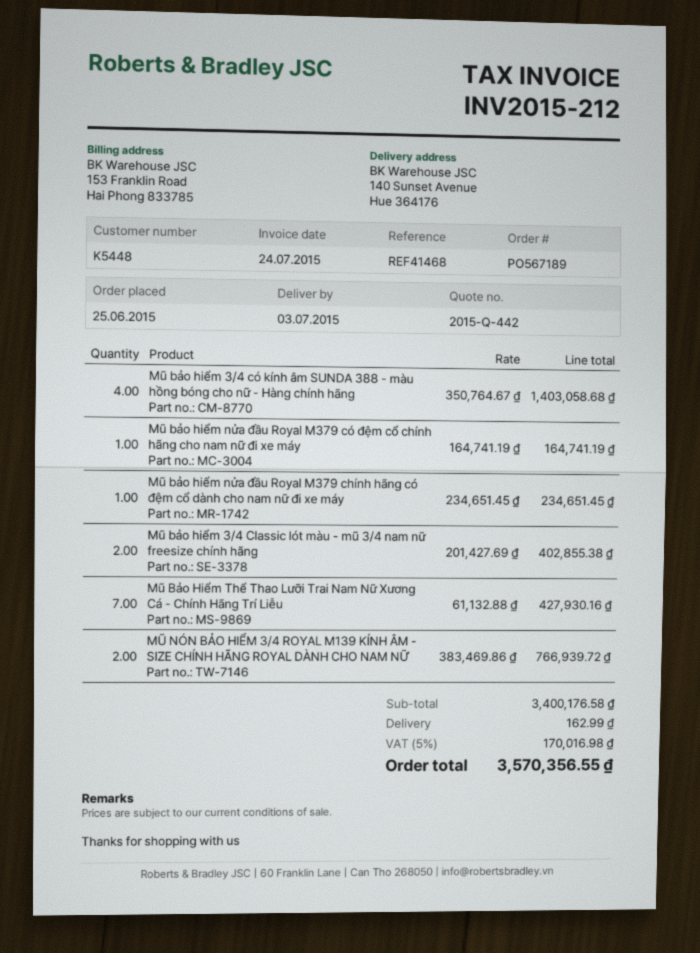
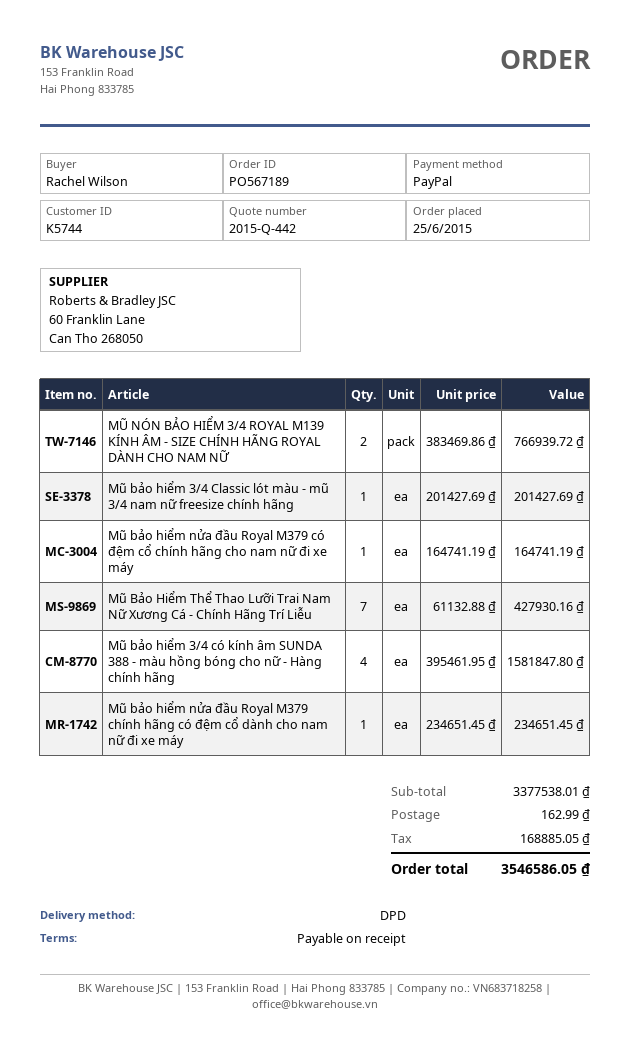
customer number: K5448 -> K5744
Mũ bảo hiểm 3/4 có kính âm SUNDA 388 - màu hồng bóng cho nữ - Hàng chính hãng: 4 x 350764.67 = 1403058.68 -> 4 x 395461.95 = 1581847.80
Mũ bảo hiểm 3/4 Classic lót màu - mũ 3/4 nam nữ freesize chính hãng: 2 x 201427.69 = 402855.38 -> 1 x 201427.69 = 201427.69
subtotal: 3400176.58 -> 3377538.01
tax: 170016.98 -> 168885.05
total: 3570356.55 -> 3546586.05

